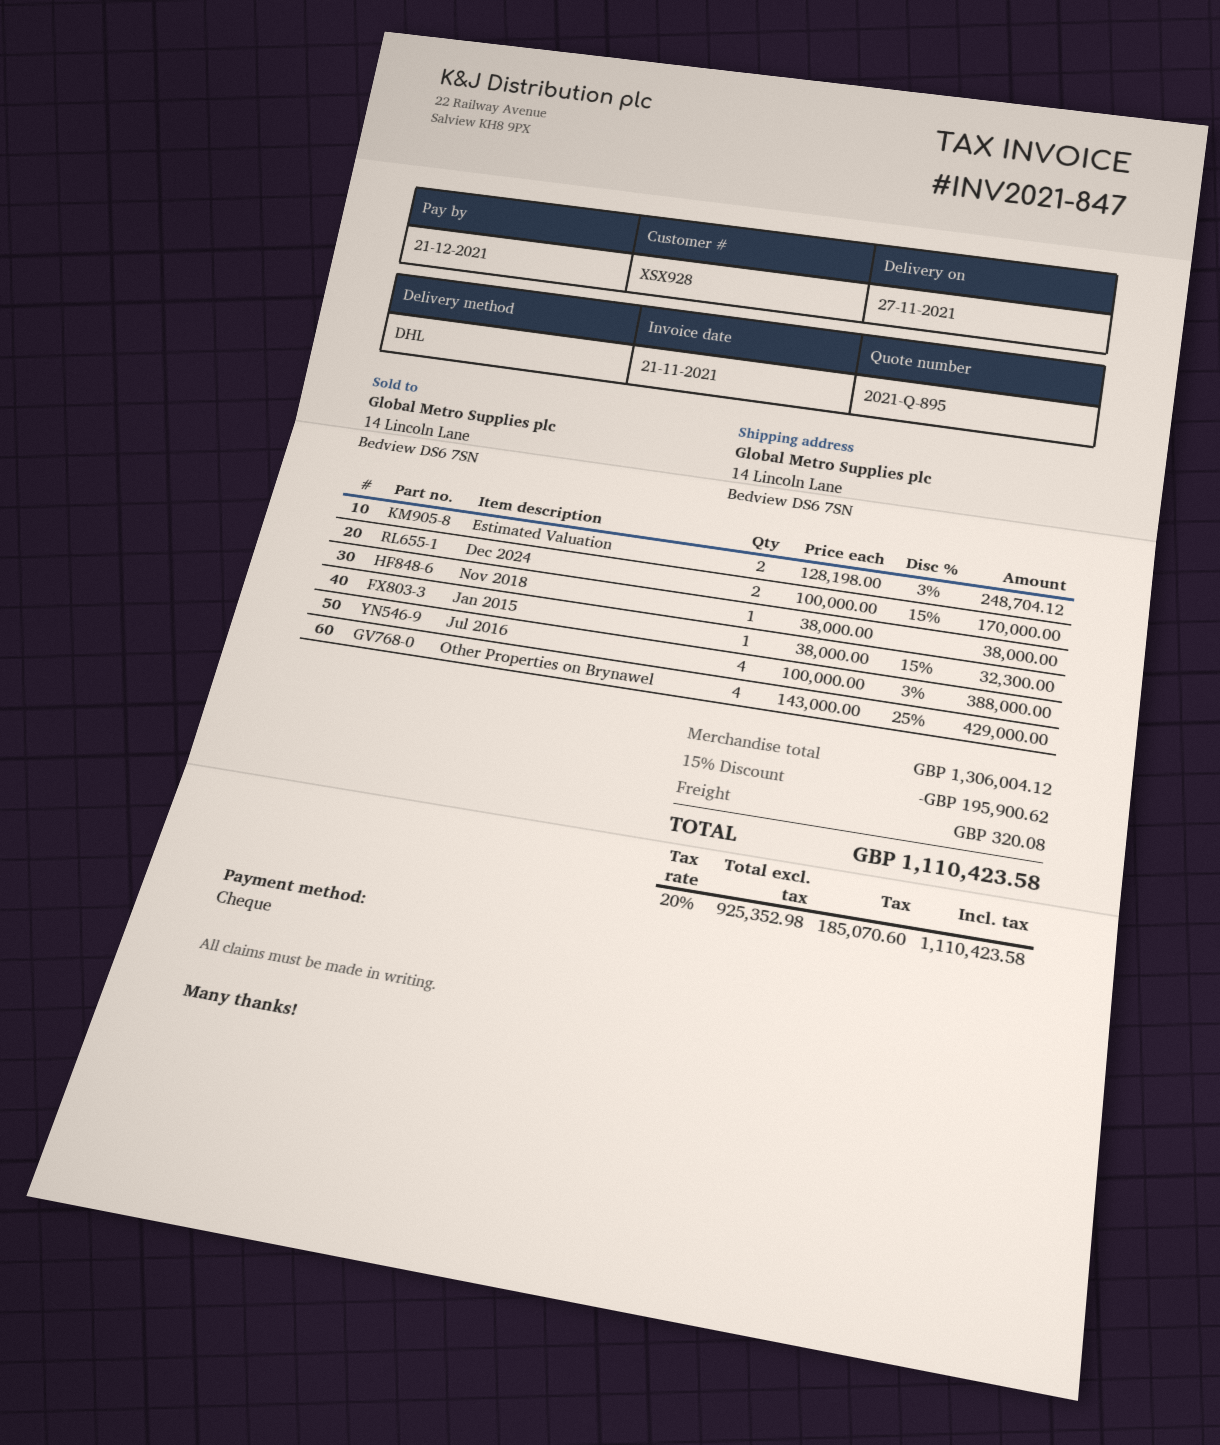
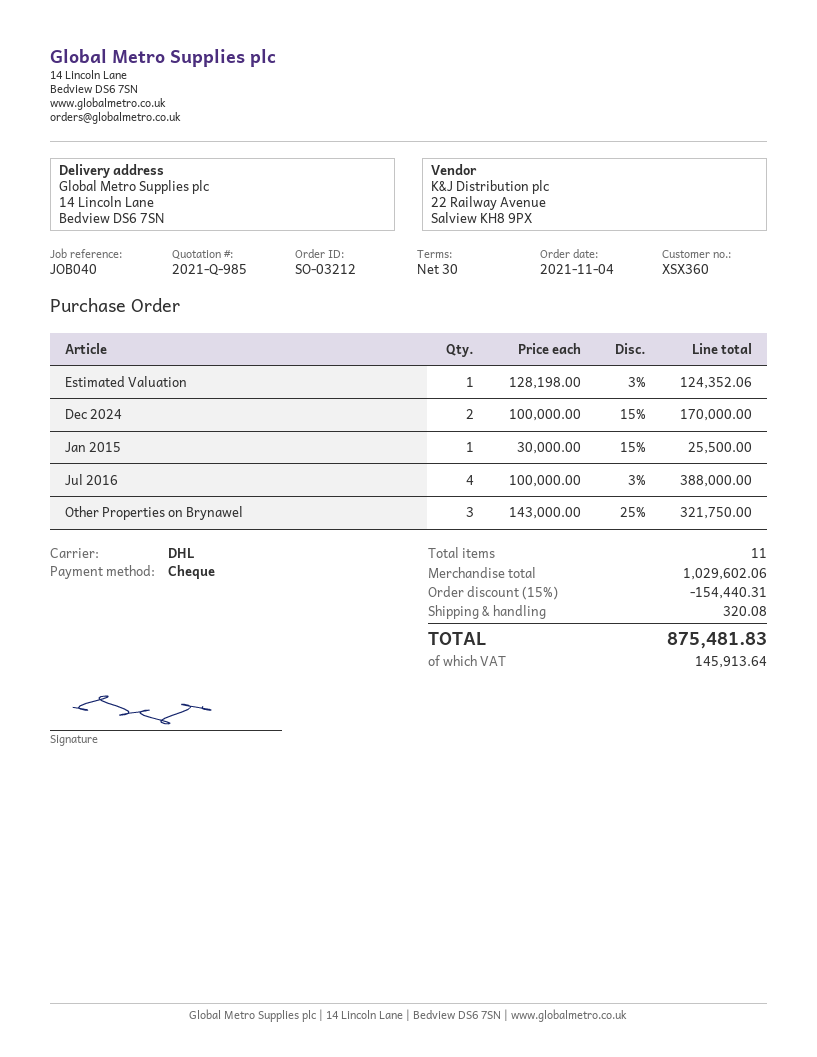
quote number: 2021-Q-895 -> 2021-Q-985
customer number: XSX928 -> XSX360
Estimated Valuation: 2 x 128198.00 - 3% = 248704.12 -> 1 x 128198.00 - 3% = 124352.06
Nov 2018: 1 x 38000.00 = 38000.00 -> none
Jan 2015: 1 x 38000.00 - 15% = 32300.00 -> 1 x 30000.00 - 15% = 25500.00
Other Properties on Brynawel: 4 x 143000.00 - 25% = 429000.00 -> 3 x 143000.00 - 25% = 321750.00
subtotal: 1306004.12 -> 1029602.06
discount: 15% = 195900.62 -> 15% = 154440.31
tax: 185070.60 -> 145913.64
total: 1110423.58 -> 875481.83

